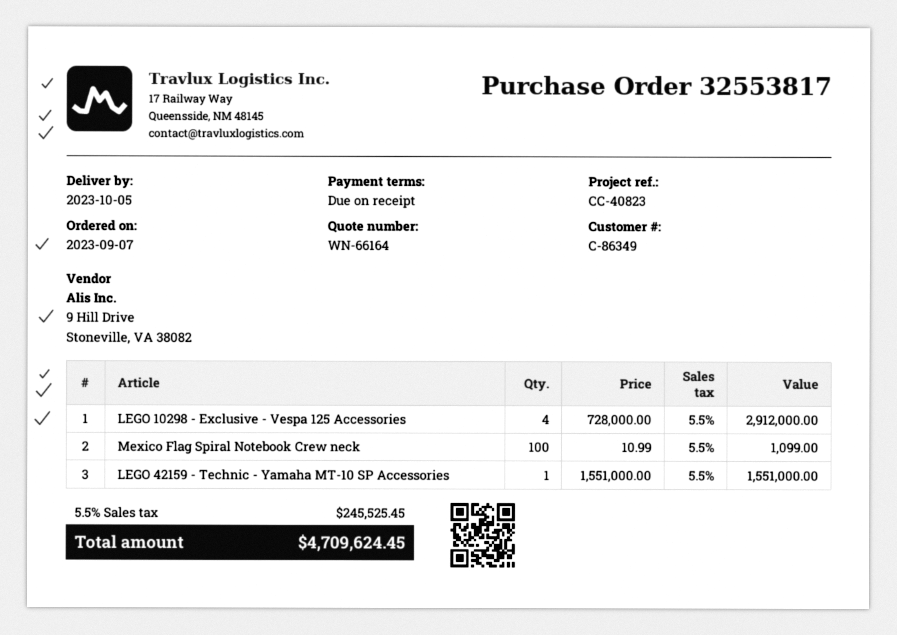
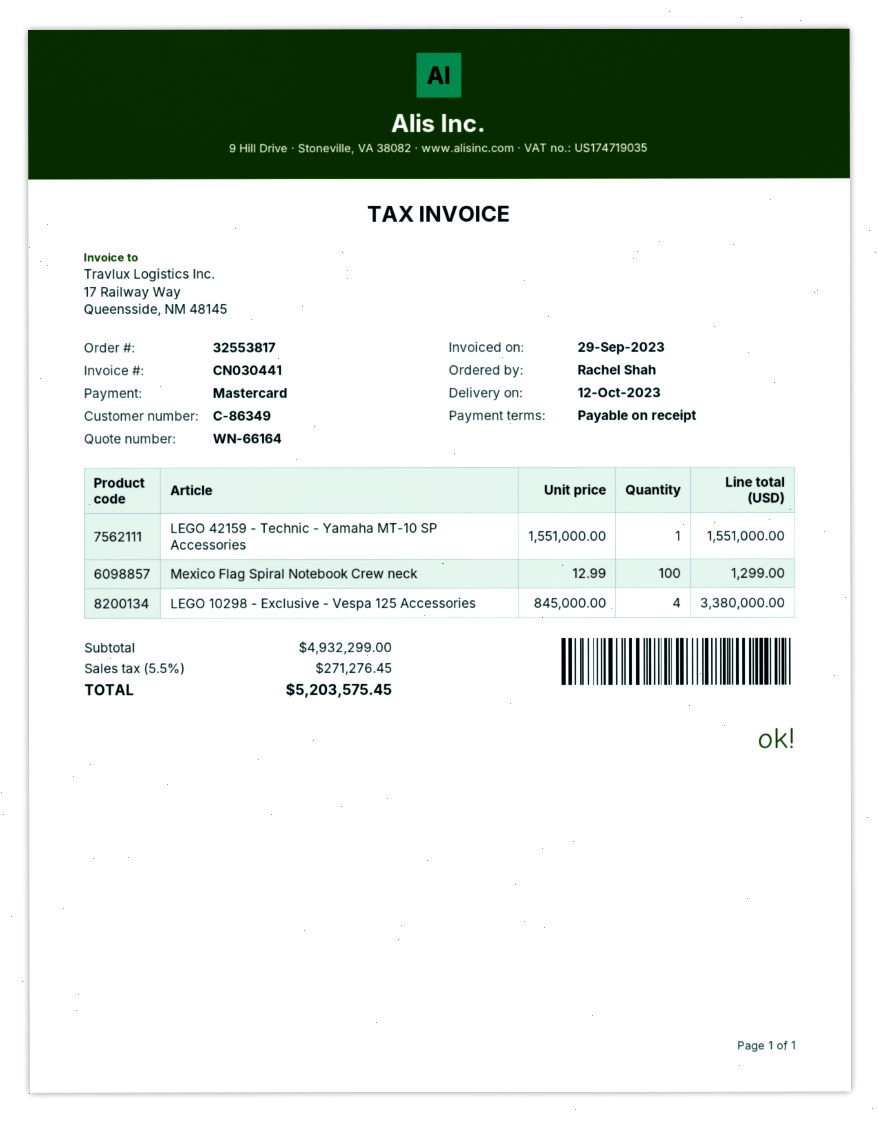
delivery date: 2023-10-05 -> 2023-10-12
LEGO 10298 - Exclusive - Vespa 125 Accessories: 4 x 728000.00 = 2912000.00 -> 4 x 845000.00 = 3380000.00
Mexico Flag Spiral Notebook Crew neck: 100 x 10.99 = 1099.00 -> 100 x 12.99 = 1299.00
tax: 5.5% = 245525.45 -> 5.5% = 271276.45
total: 4709624.45 -> 5203575.45

